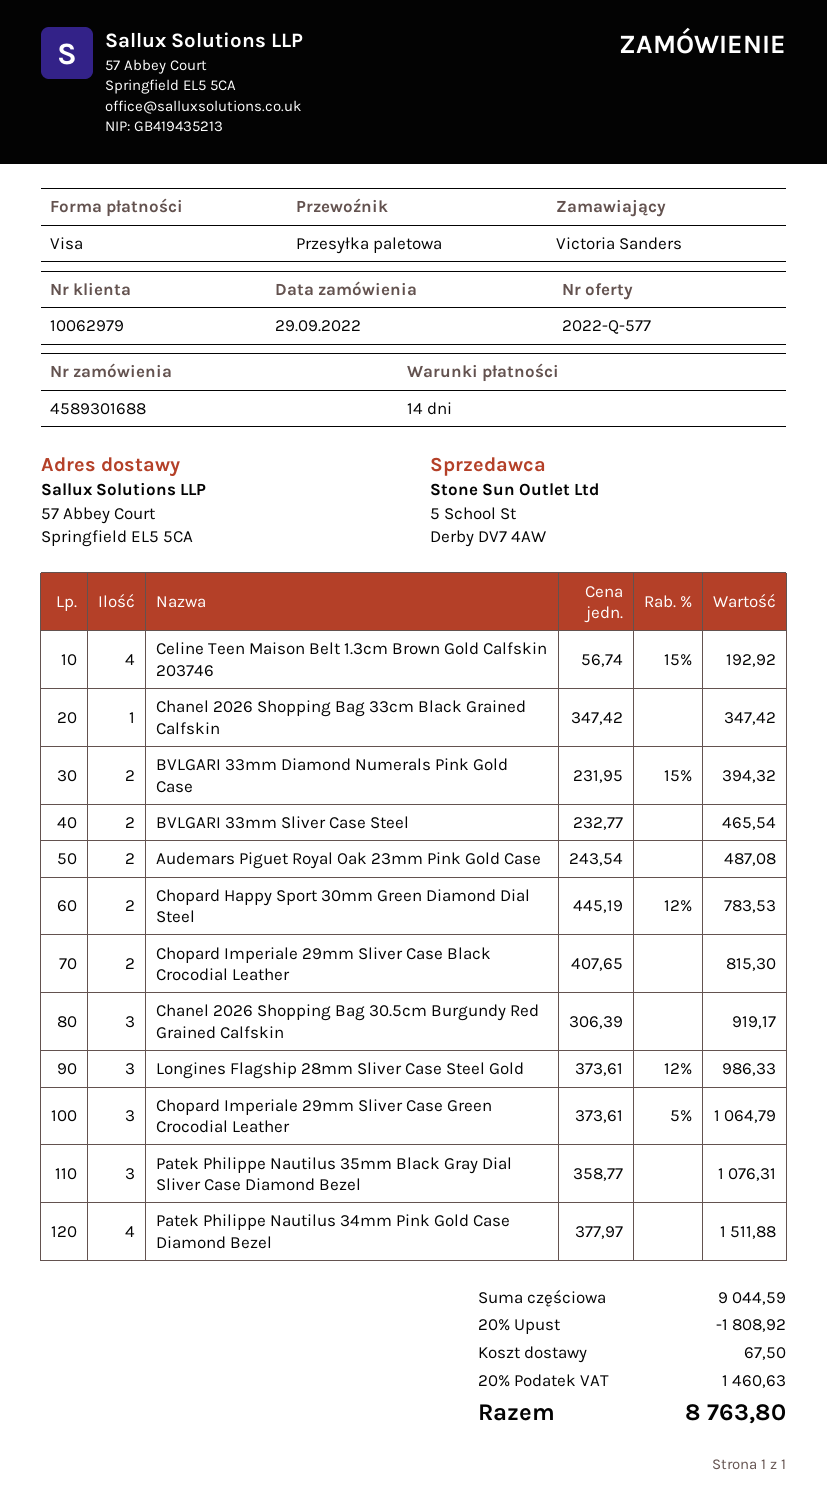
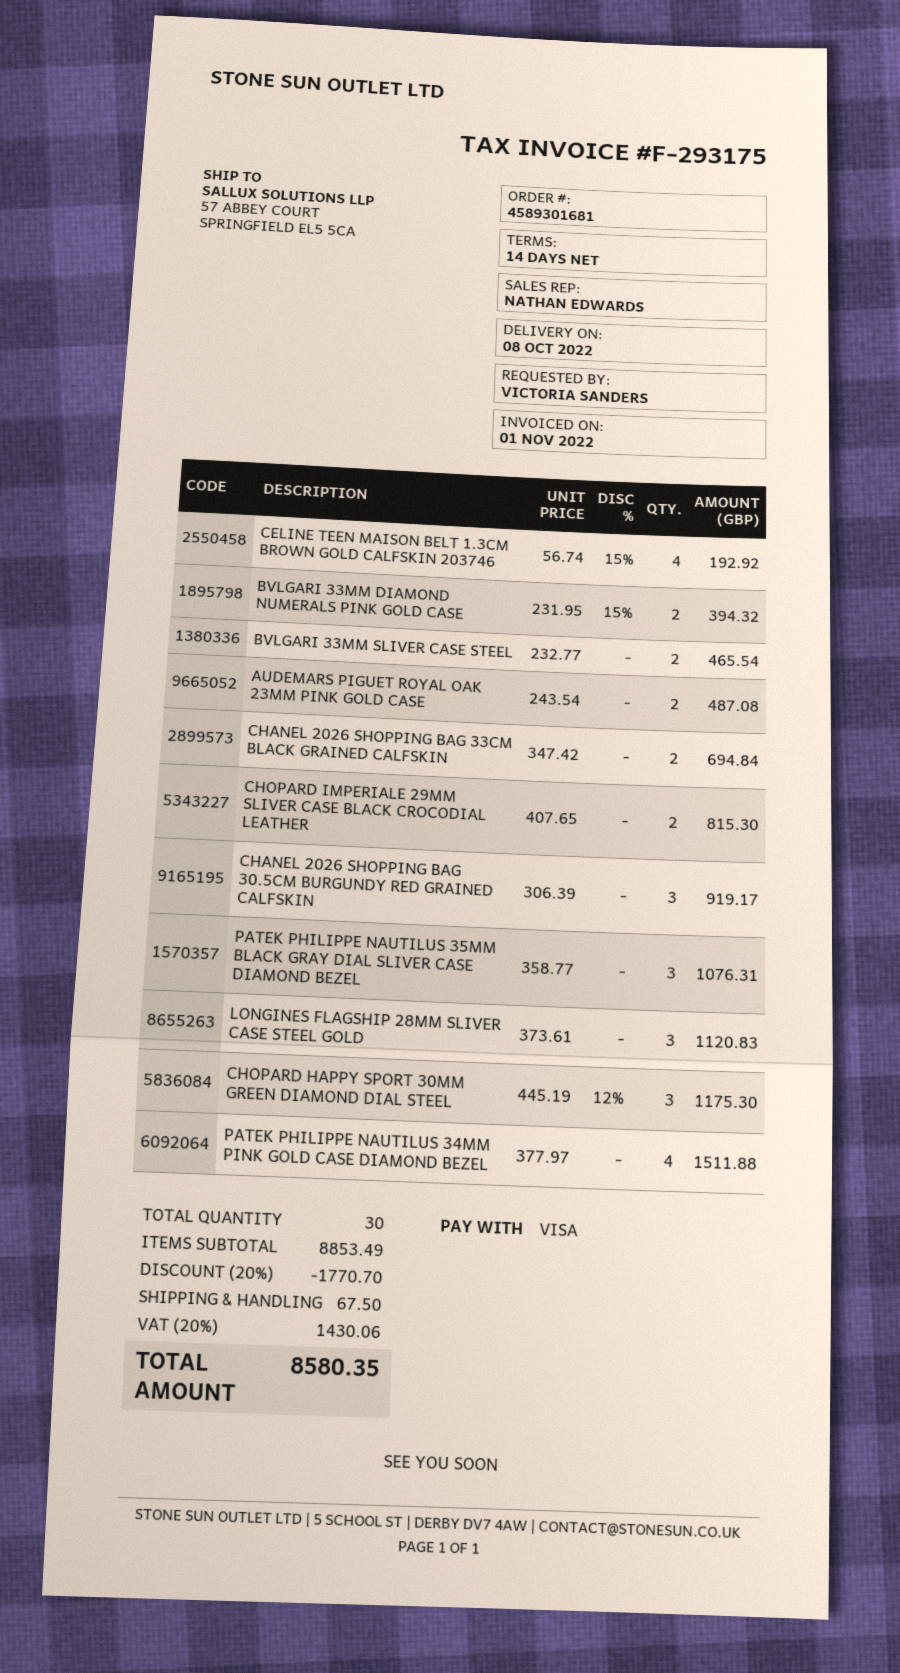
order number: 4589301688 -> 4589301681
Chanel 2026 Shopping Bag 33cm Black Grained Calfskin: 1 x 347.42 = 347.42 -> 2 x 347.42 = 694.84
Chopard Happy Sport 30mm Green Diamond Dial Steel: 2 x 445.19 - 12% = 783.53 -> 3 x 445.19 - 12% = 1175.30
Longines Flagship 28mm Sliver Case Steel Gold: 3 x 373.61 - 12% = 986.33 -> 3 x 373.61 = 1120.83
Chopard Imperiale 29mm Sliver Case Green Crocodial Leather: 3 x 373.61 - 5% = 1064.79 -> none
subtotal: 9044.59 -> 8853.49
discount: 20% = 1808.92 -> 20% = 1770.70
tax: 20% = 1460.63 -> 20% = 1430.06
total: 8763.80 -> 8580.35

